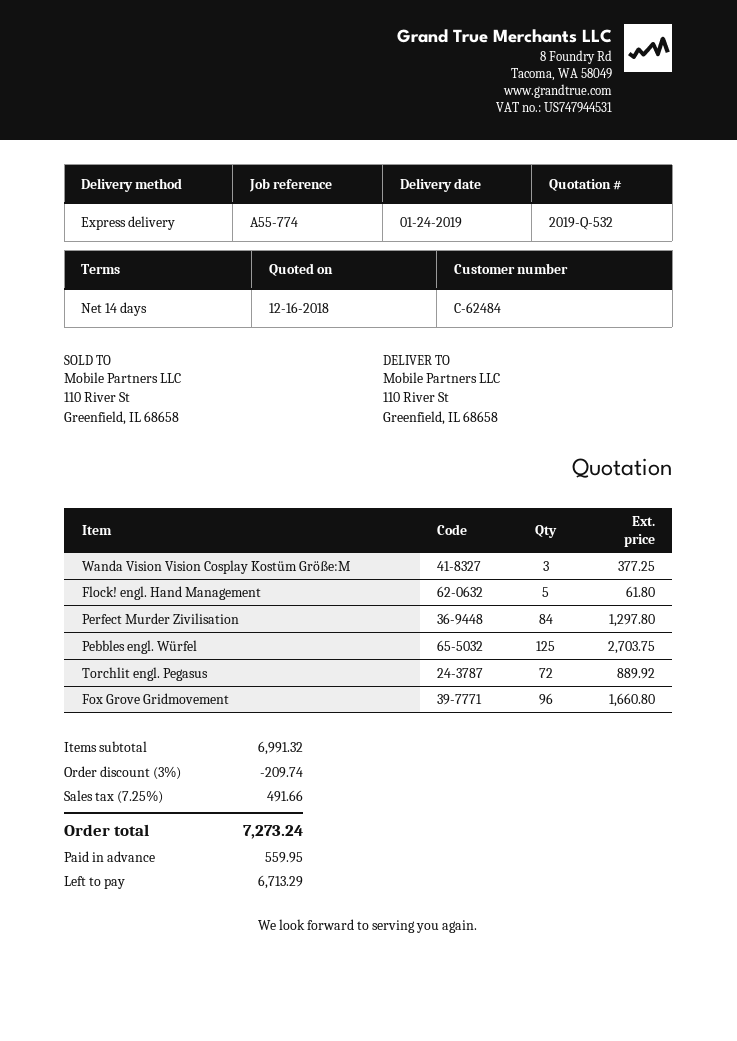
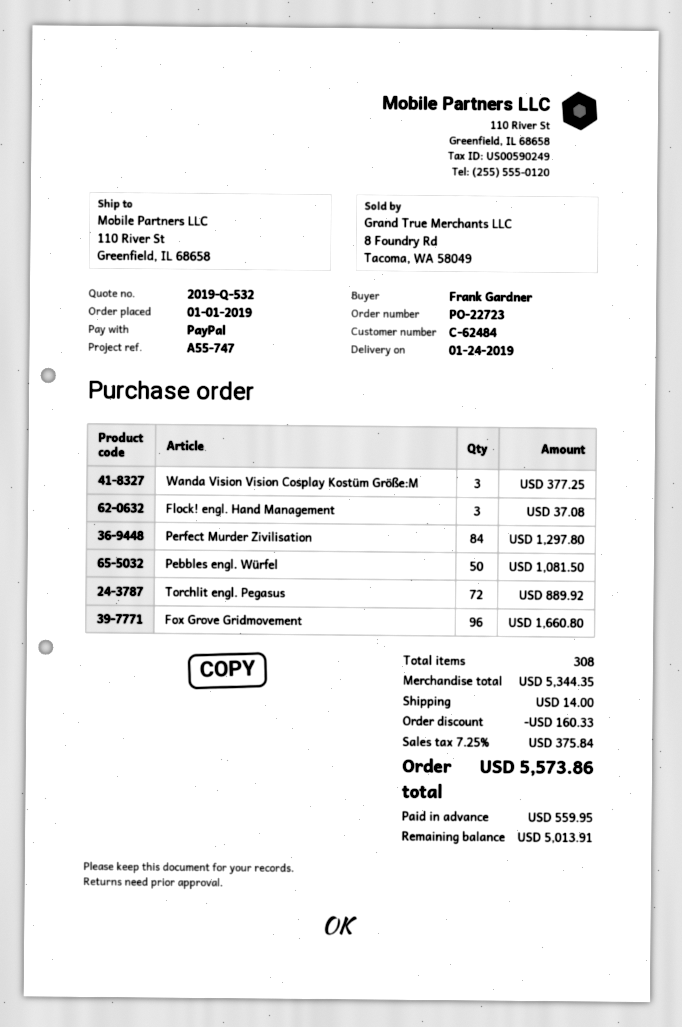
reference: A55-774 -> A55-747
Flock! engl. Hand Management: 5 for 61.80 -> 3 for 37.08
Pebbles engl. Würfel: 125 for 2703.75 -> 50 for 1081.50
subtotal: 6991.32 -> 5344.35
discount: 209.74 -> 160.33
shipping: none -> 14.00
tax: 7.25% = 491.66 -> 7.25% = 375.84
total: 7273.24 -> 5573.86
balance: 6713.29 -> 5013.91

